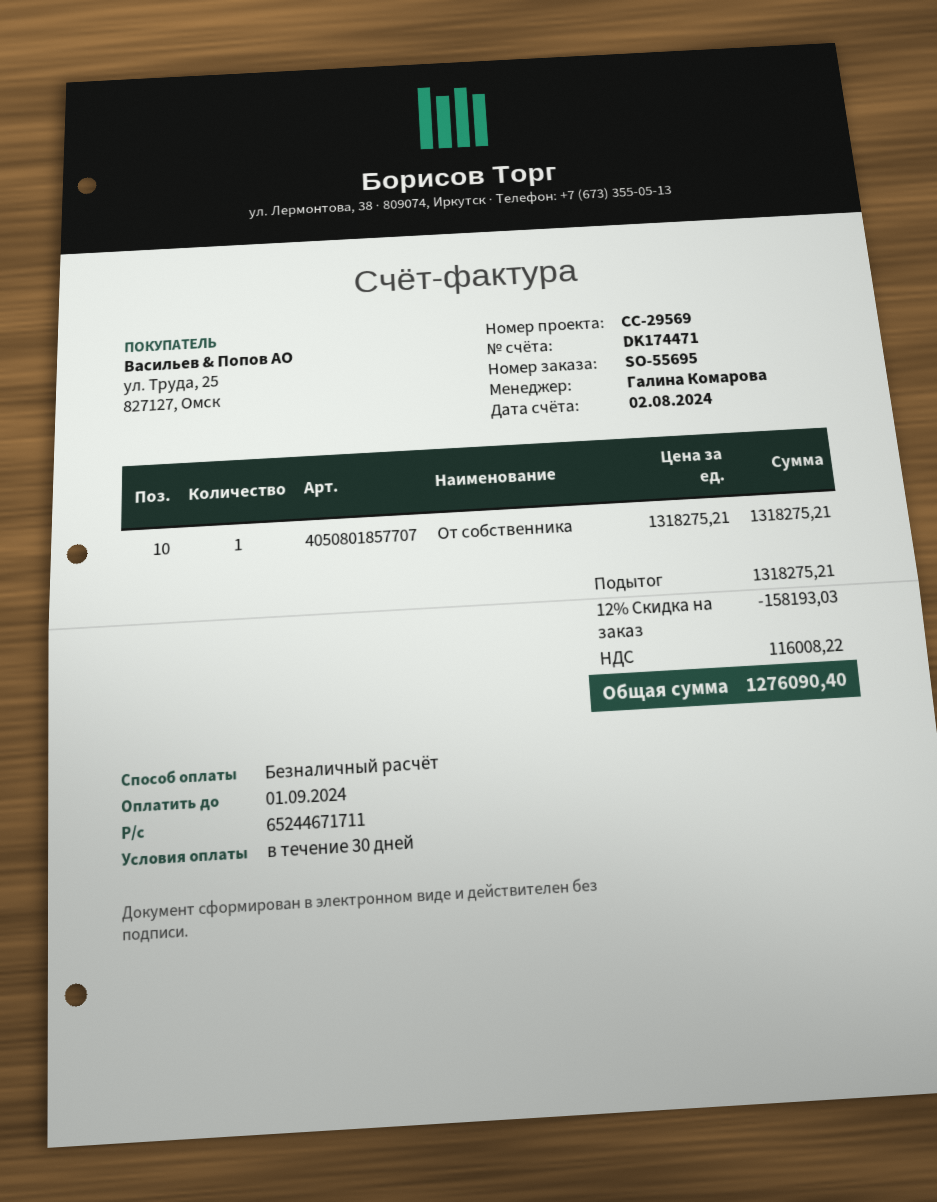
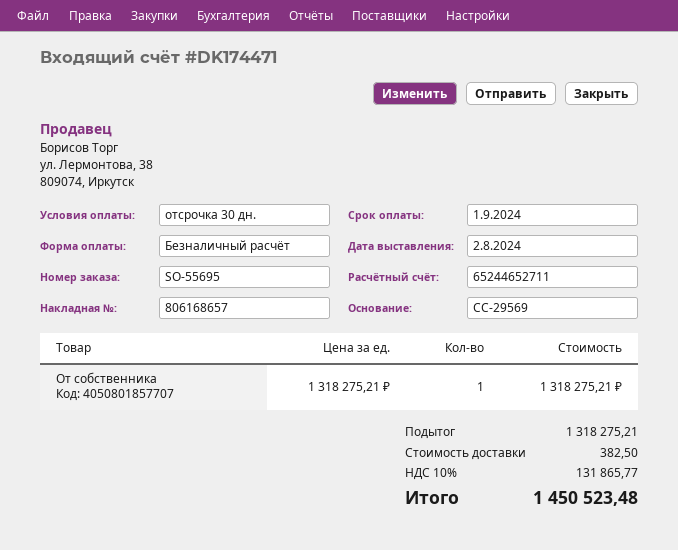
bank account: 65244671711 -> 65244652711
discount: 12% = 158193.03 -> none
shipping: none -> 382.50
tax: 116008.22 -> 131865.77
total: 1276090.40 -> 1450523.48

